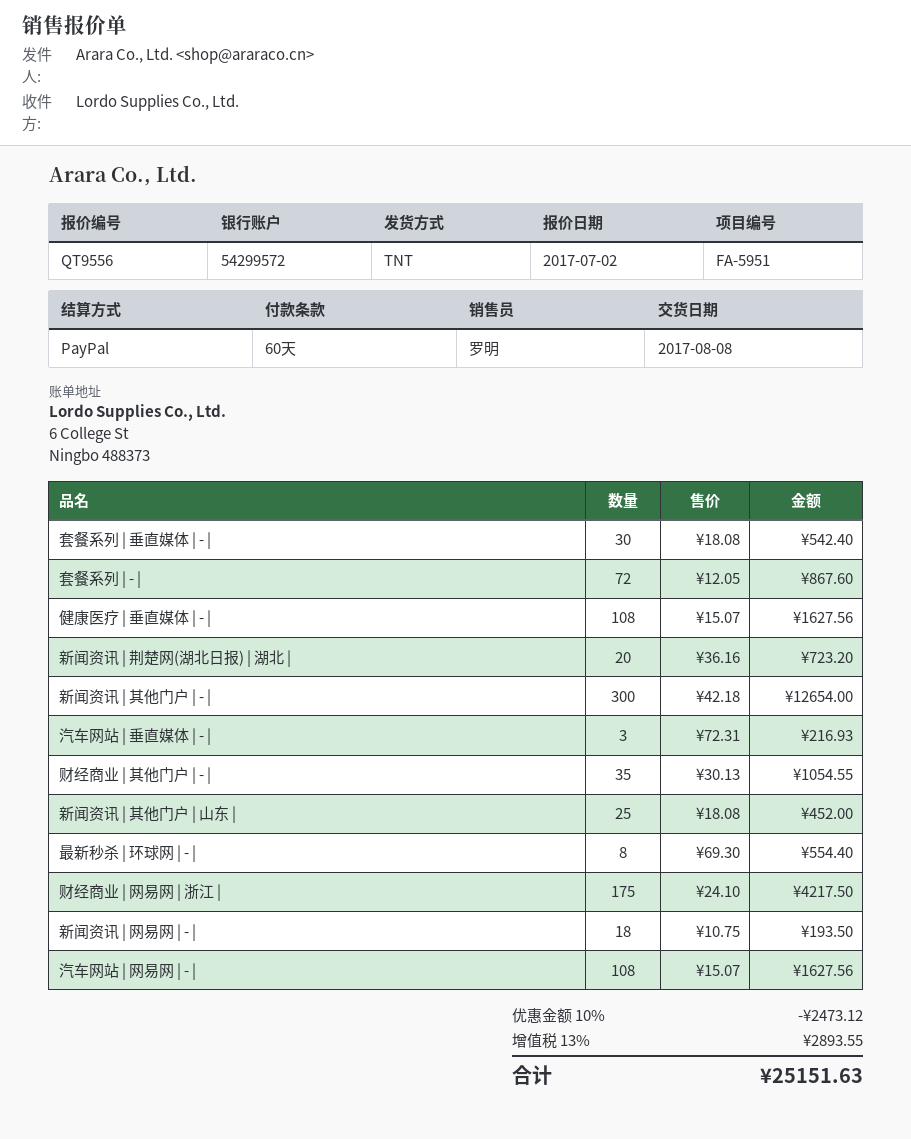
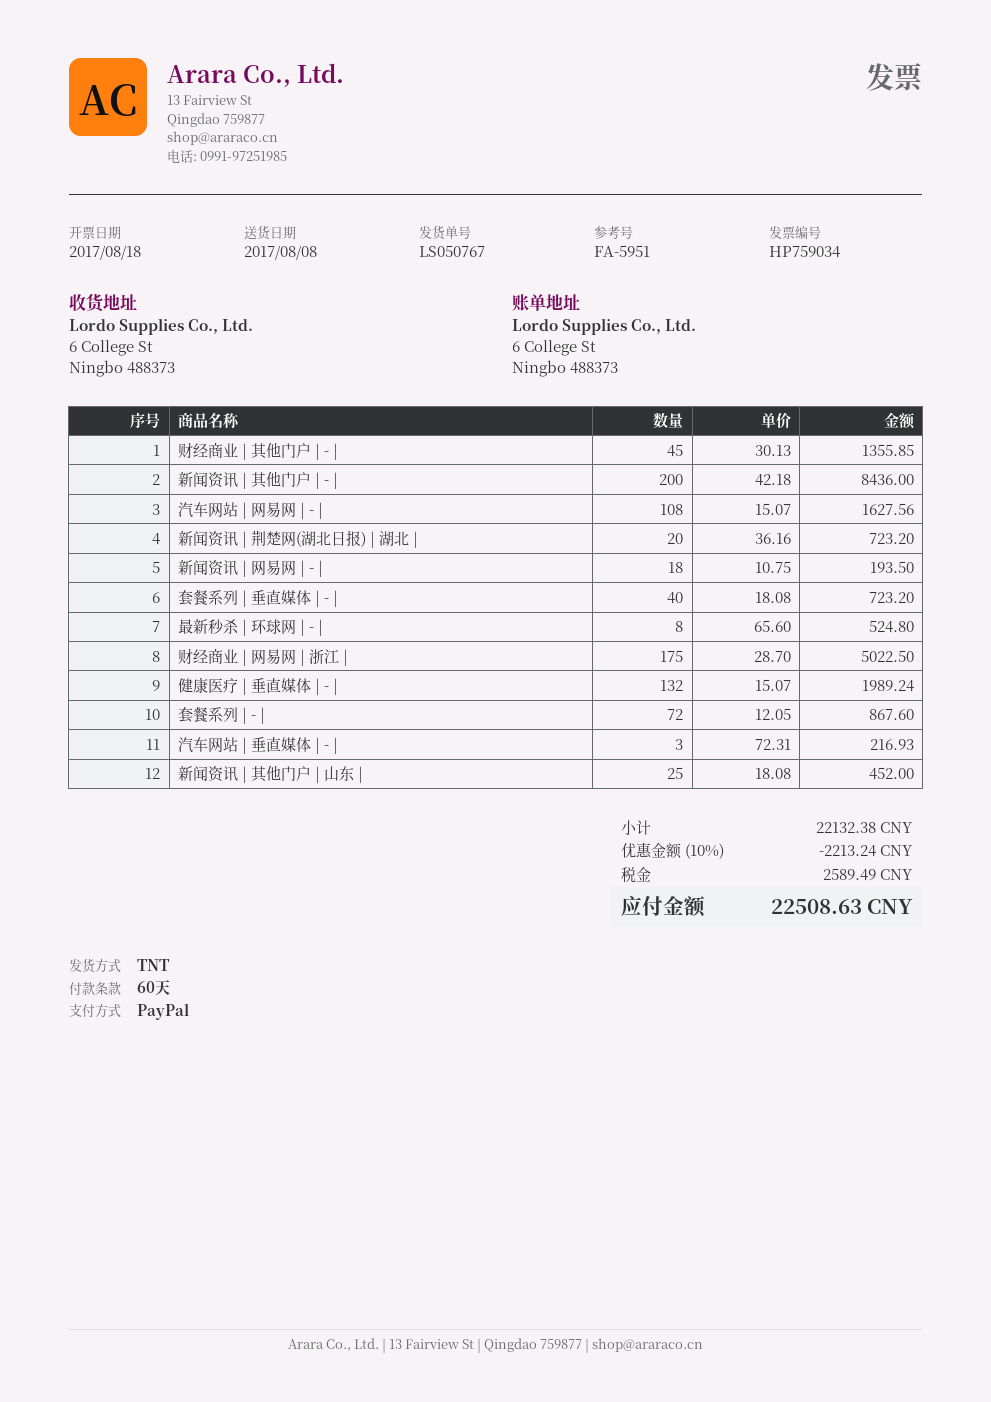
套餐系列 | 垂直媒体 | - |: 30 x 18.08 = 542.40 -> 40 x 18.08 = 723.20
健康医疗 | 垂直媒体 | - |: 108 x 15.07 = 1627.56 -> 132 x 15.07 = 1989.24
新闻资讯 | 其他门户 | - |: 300 x 42.18 = 12654.00 -> 200 x 42.18 = 8436.00
财经商业 | 其他门户 | - |: 35 x 30.13 = 1054.55 -> 45 x 30.13 = 1355.85
最新秒杀 | 环球网 | - |: 8 x 69.30 = 554.40 -> 8 x 65.60 = 524.80
财经商业 | 网易网 | 浙江 |: 175 x 24.10 = 4217.50 -> 175 x 28.70 = 5022.50
discount: 10% = 2473.12 -> 10% = 2213.24
tax: 2893.55 -> 2589.49
total: 25151.63 -> 22508.63

